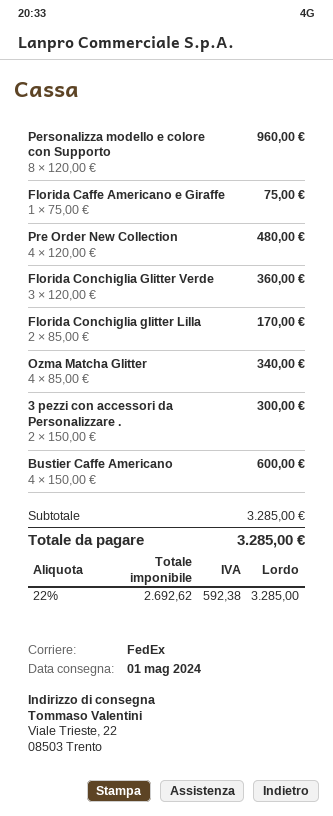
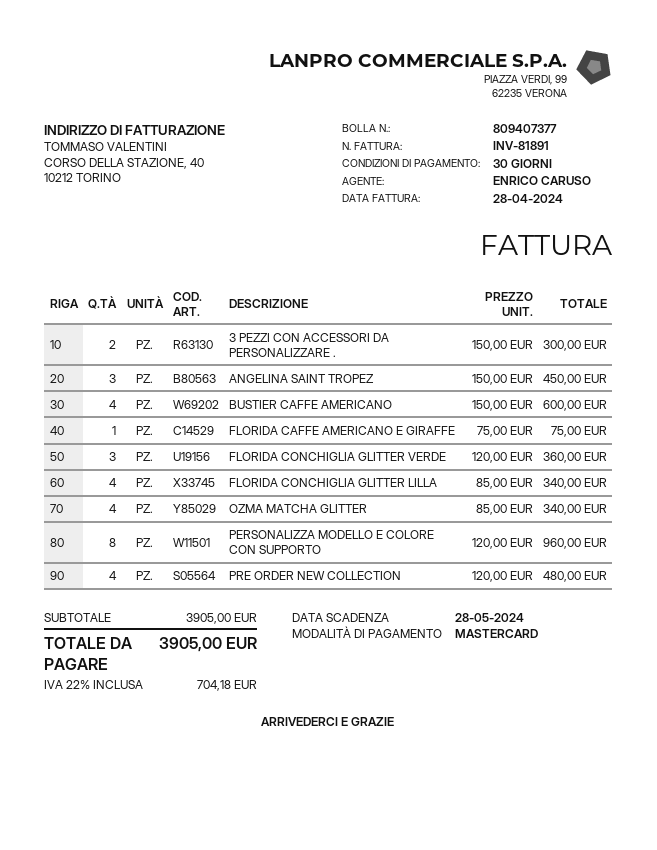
Florida Conchiglia glitter Lilla: 2 x 85.00 = 170.00 -> 4 x 85.00 = 340.00
ANGELINA SAINT TROPEZ: none -> 3 x 150.00 = 450.00
subtotal: 3285.00 -> 3905.00
tax: 22% = 592.38 -> 22% = 704.18
total: 3285.00 -> 3905.00

